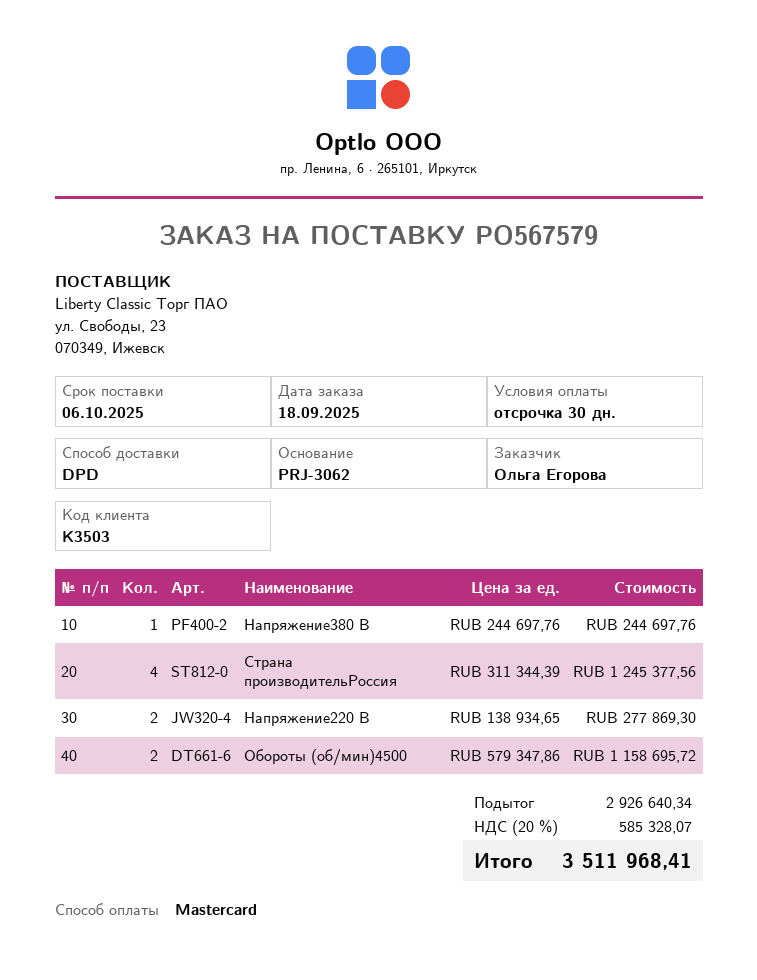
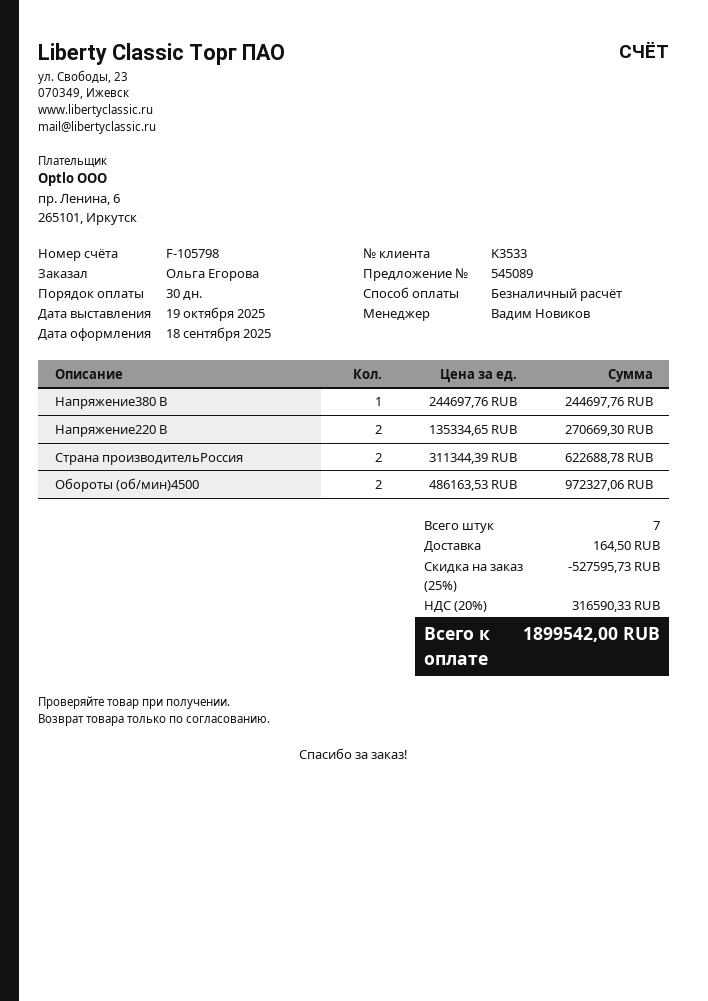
customer number: K3503 -> K3533
payment method: Mastercard -> bank transfer
Страна производительРоссия: 4 x 311344.39 = 1245377.56 -> 2 x 311344.39 = 622688.78
Напряжение220 В: 2 x 138934.65 = 277869.30 -> 2 x 135334.65 = 270669.30
Обороты (об/мин)4500: 2 x 579347.86 = 1158695.72 -> 2 x 486163.53 = 972327.06
discount: none -> 25% = 527595.73
shipping: none -> 164.50
tax: 20% = 585328.07 -> 20% = 316590.33
total: 3511968.41 -> 1899542.00

